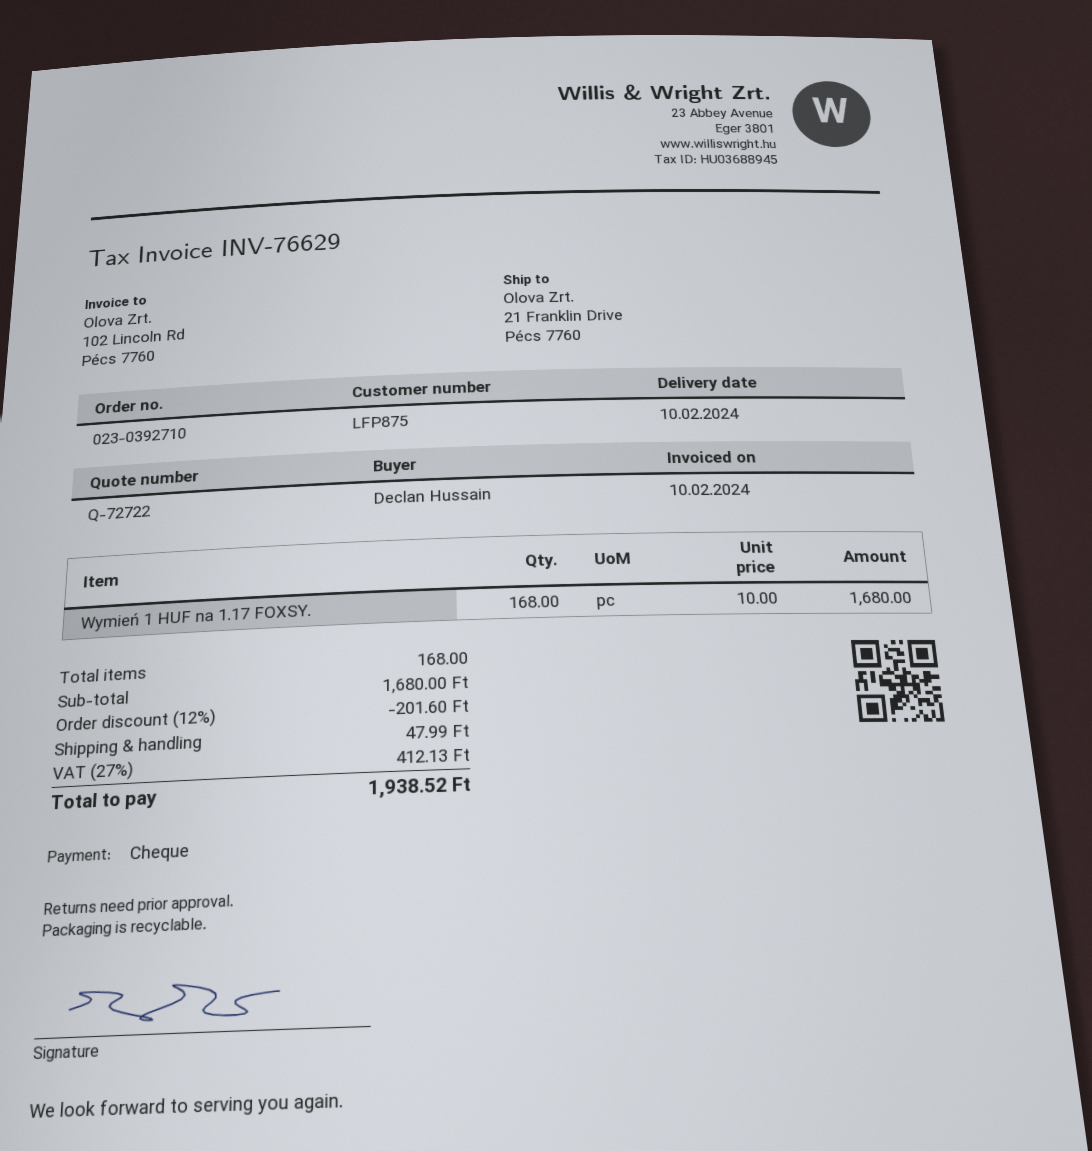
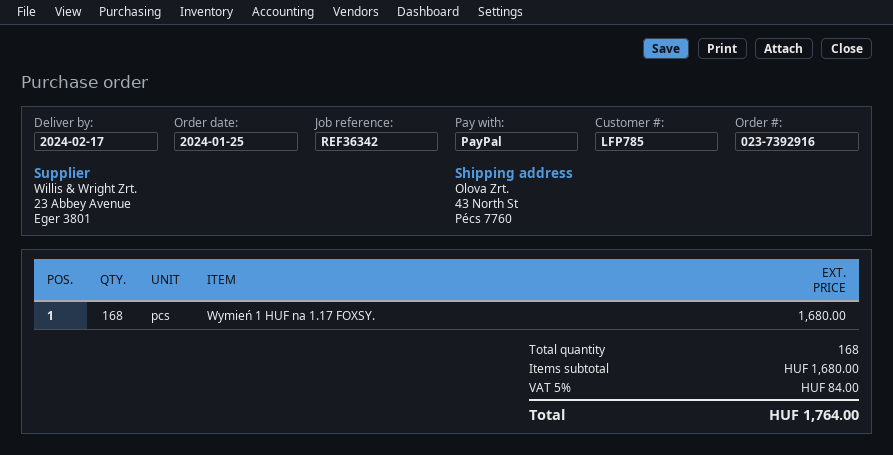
order number: 023-0392710 -> 023-7392916
delivery date: 2024-02-10 -> 2024-02-17
customer number: LFP875 -> LFP785
payment method: cheque -> PayPal
ship to: 21 Franklin Drive, Pécs 7760 -> 43 North St, Pécs 7760
discount: 12% = 201.60 -> none
shipping: 47.99 -> none
tax: 27% = 412.13 -> 5% = 84.00
total: 1938.52 -> 1764.00

